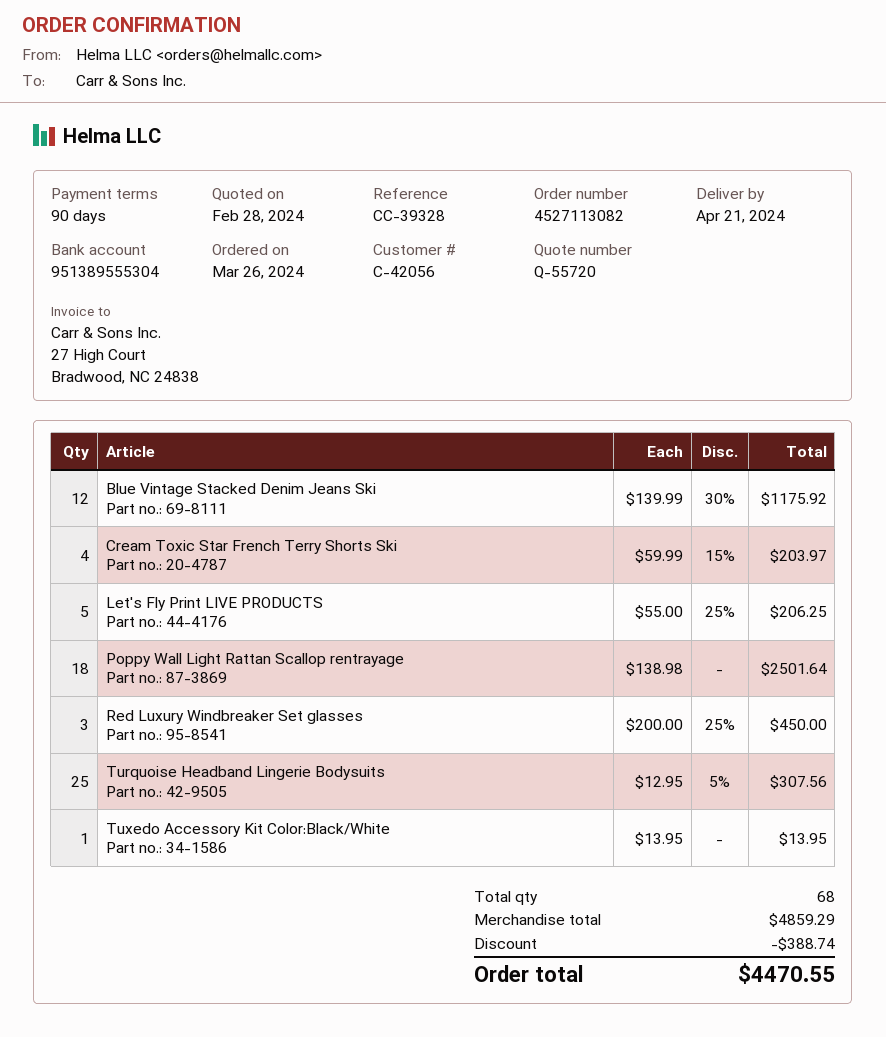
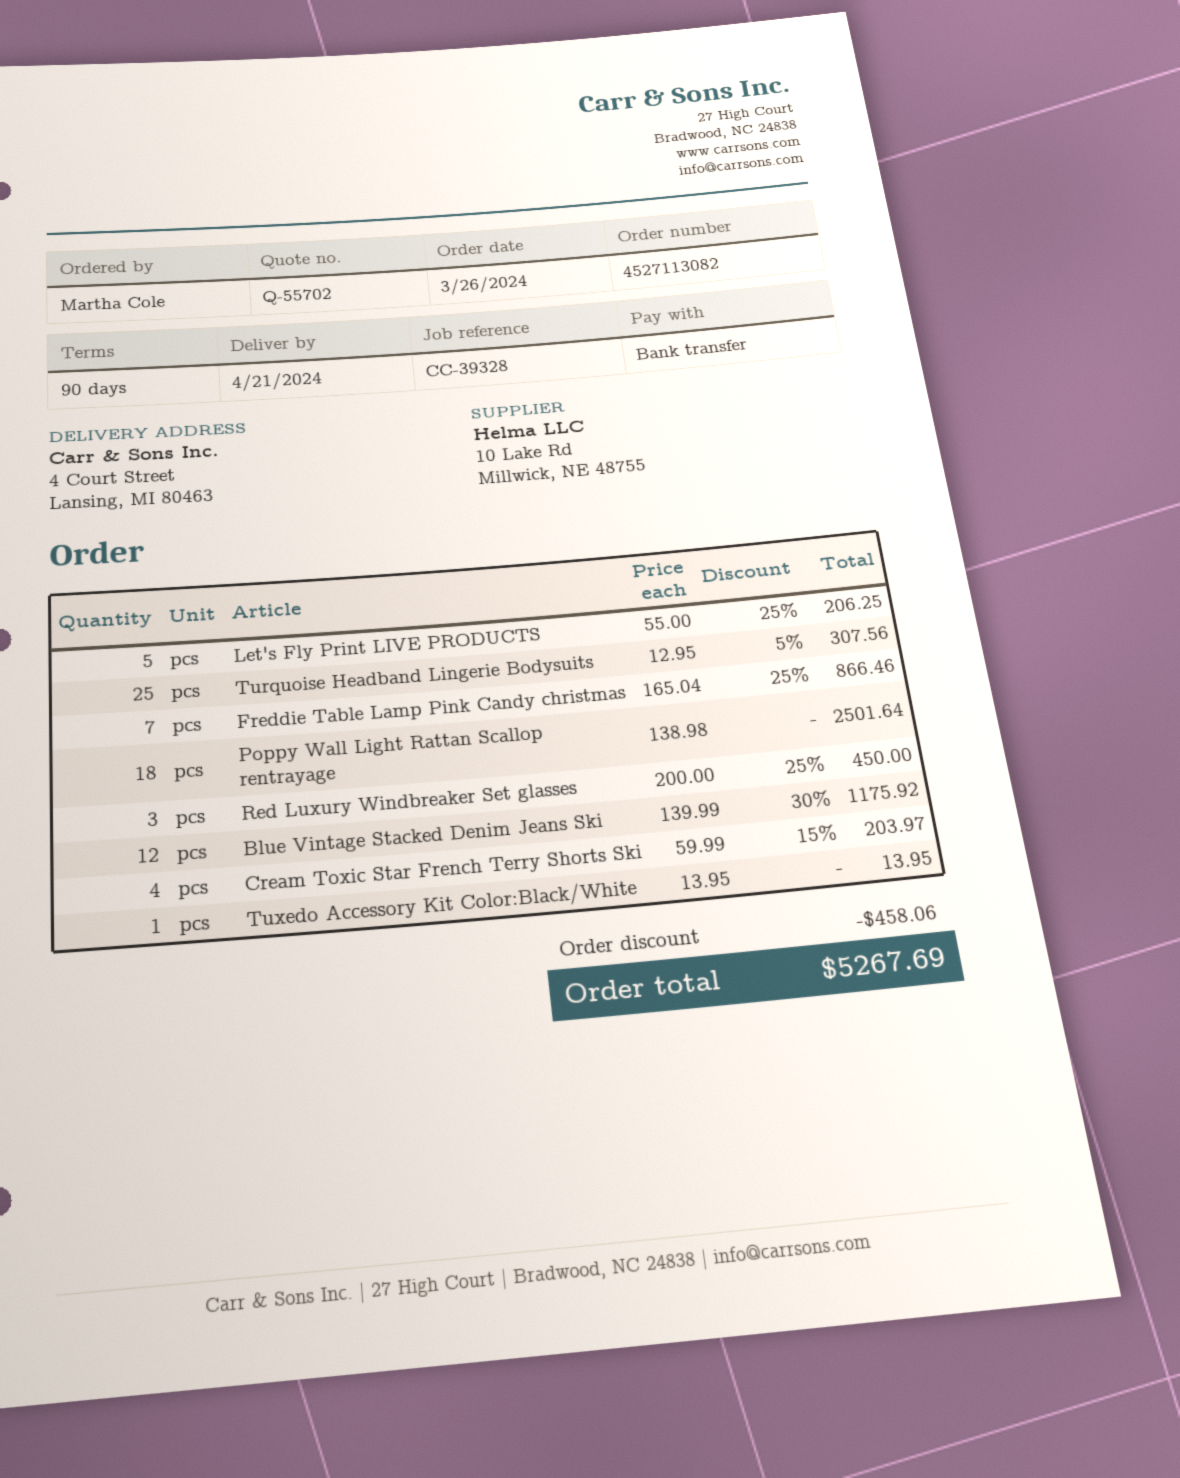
quote number: Q-55720 -> Q-55702
Freddie Table Lamp Pink Candy christmas: none -> 7 x 165.04 - 25% = 866.46
discount: 388.74 -> 458.06
total: 4470.55 -> 5267.69

